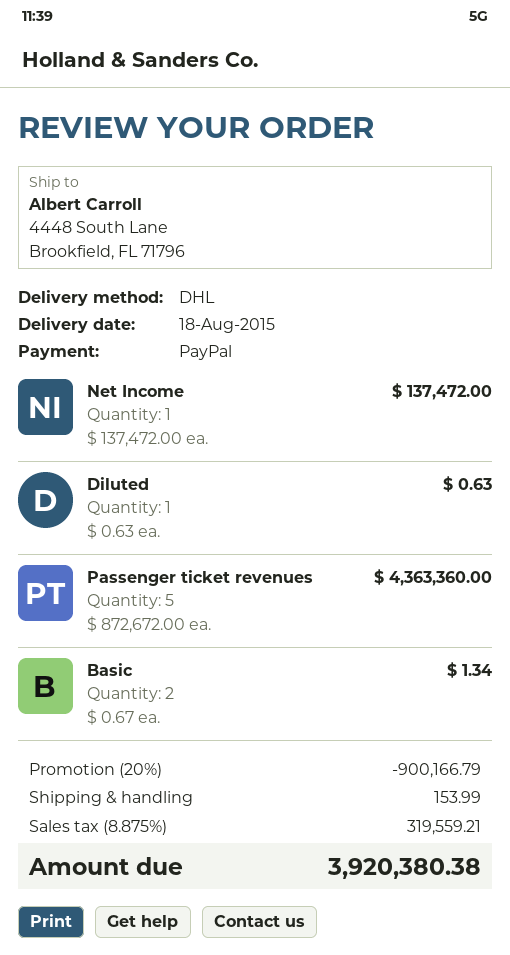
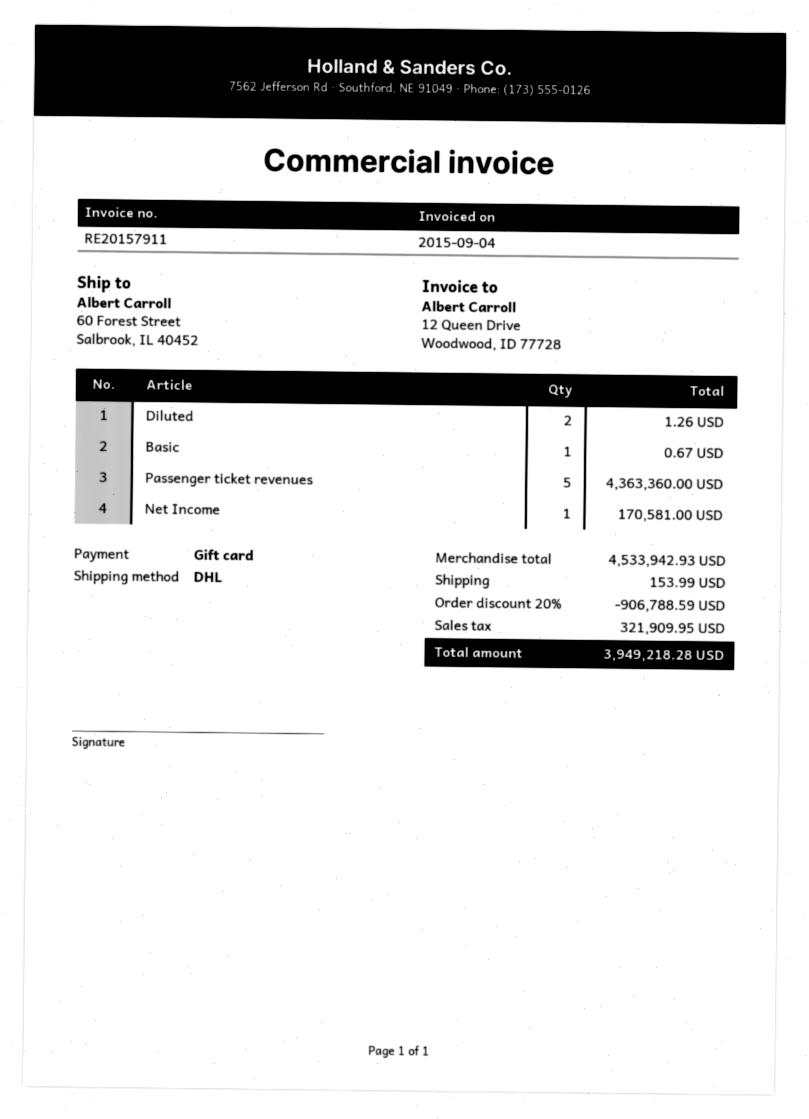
payment method: PayPal -> gift card
ship to: 4448 South Lane, Brookfield, FL 71796 -> 60 Forest Street, Salbrook, IL 40452
Net Income: 1 for 137472.00 -> 1 for 170581.00
Diluted: 1 for 0.63 -> 2 for 1.26
Basic: 2 for 1.34 -> 1 for 0.67
discount: 20% = 900166.79 -> 20% = 906788.59
tax: 319559.21 -> 321909.95
total: 3920380.38 -> 3949218.28

